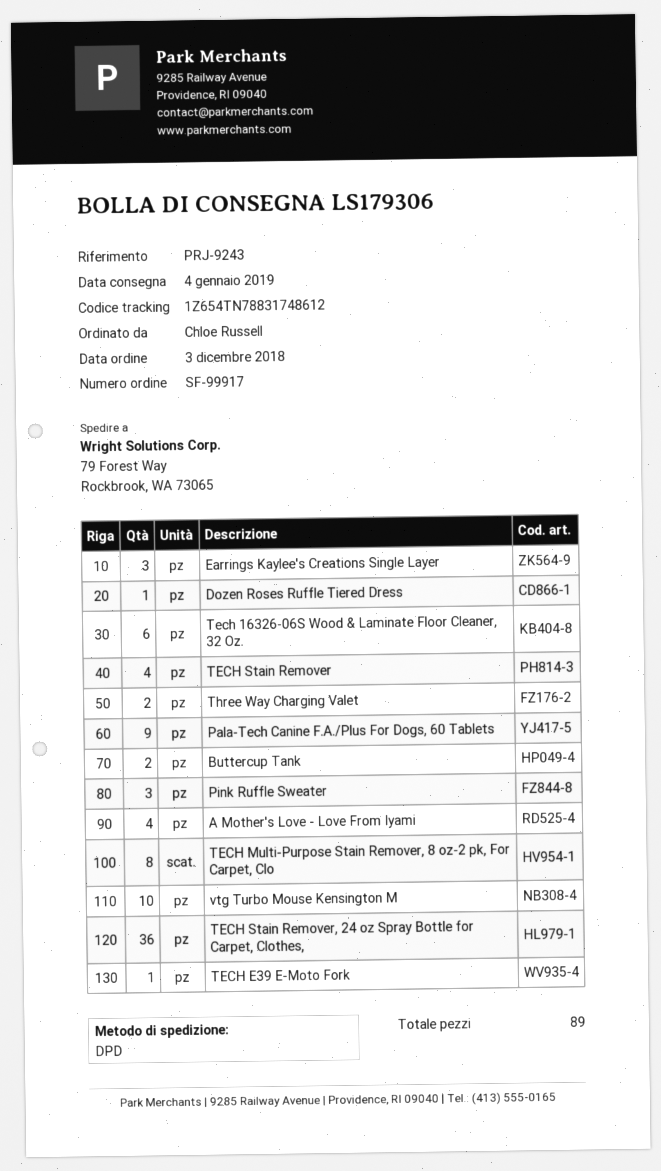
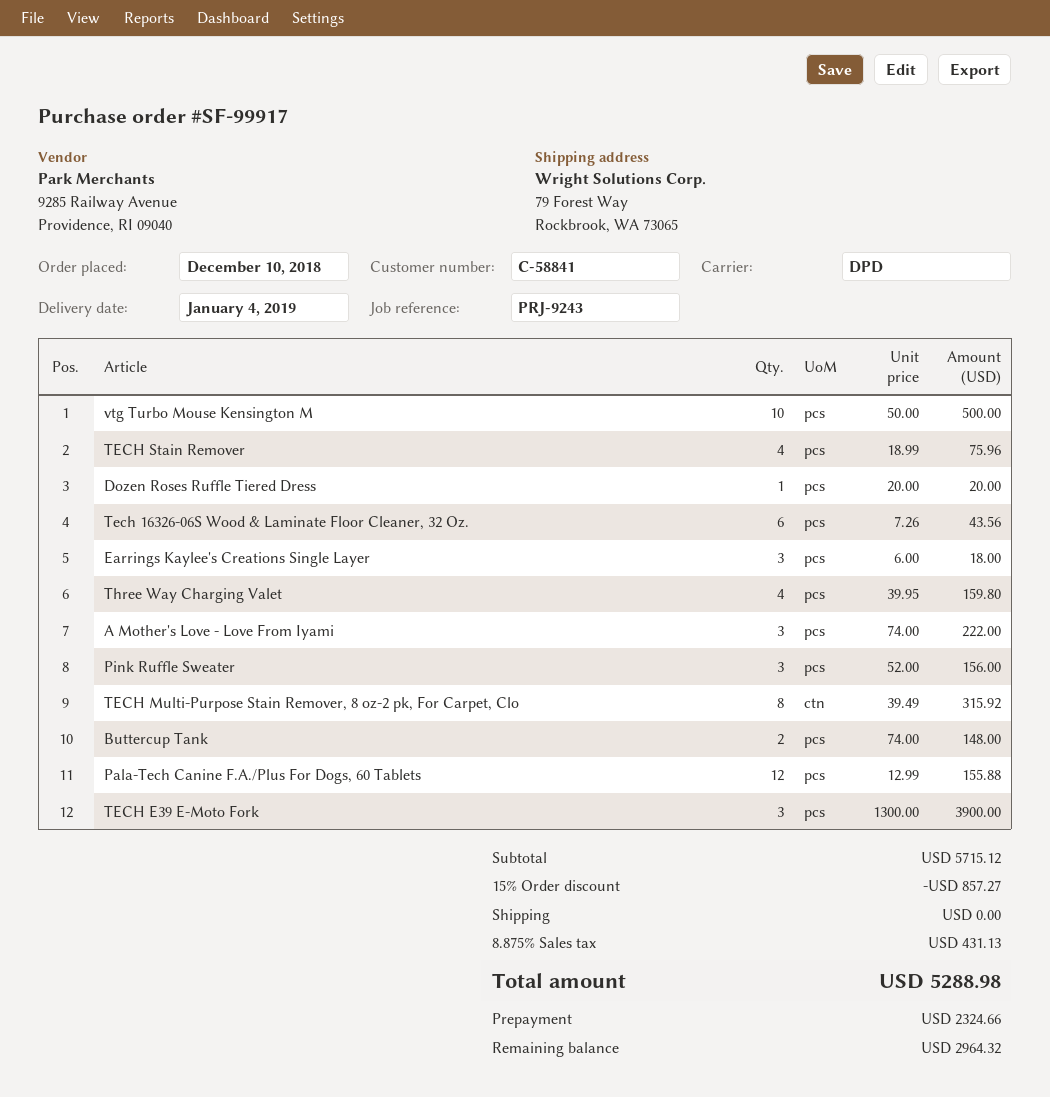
order date: 2018-12-03 -> 2018-12-10
Three Way Charging Valet: 2 -> 4
Pala-Tech Canine F.A./Plus For Dogs, 60 Tablets: 9 -> 12
A Mother's Love - Love From Iyami: 4 -> 3
TECH Stain Remover, 24 oz Spray Bottle for Carpet, Clothes,: 36 -> none
TECH E39 E-Moto Fork: 1 -> 3

